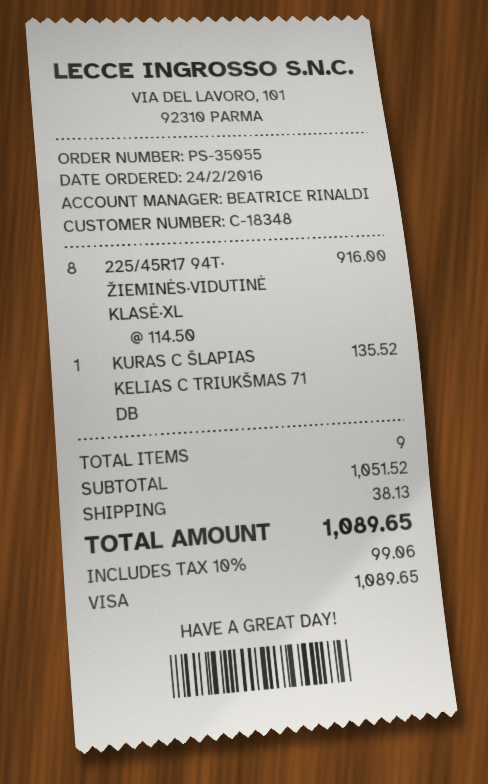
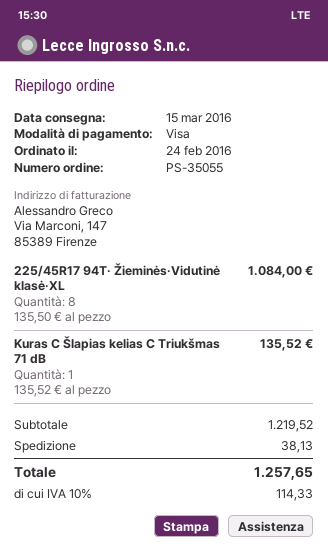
225/45R17 94T· ŽIEMINĖS·VIDUTINĖ KLASĖ·XL: 8 x 114.50 = 916.00 -> 8 x 135.50 = 1084.00
subtotal: 1051.52 -> 1219.52
tax: 10% = 99.06 -> 10% = 114.33
total: 1089.65 -> 1257.65

